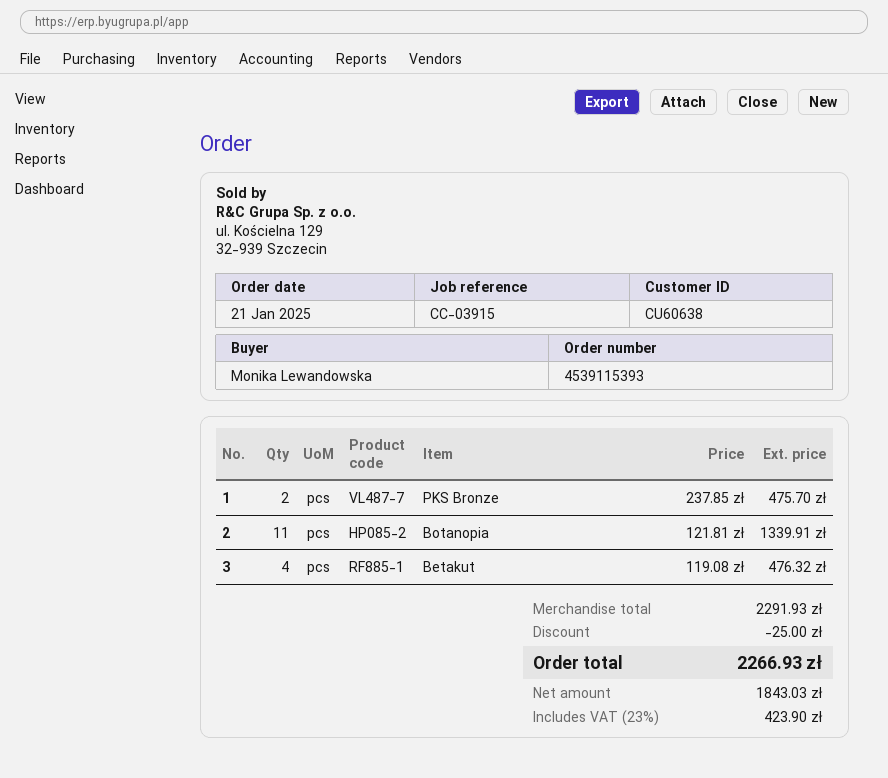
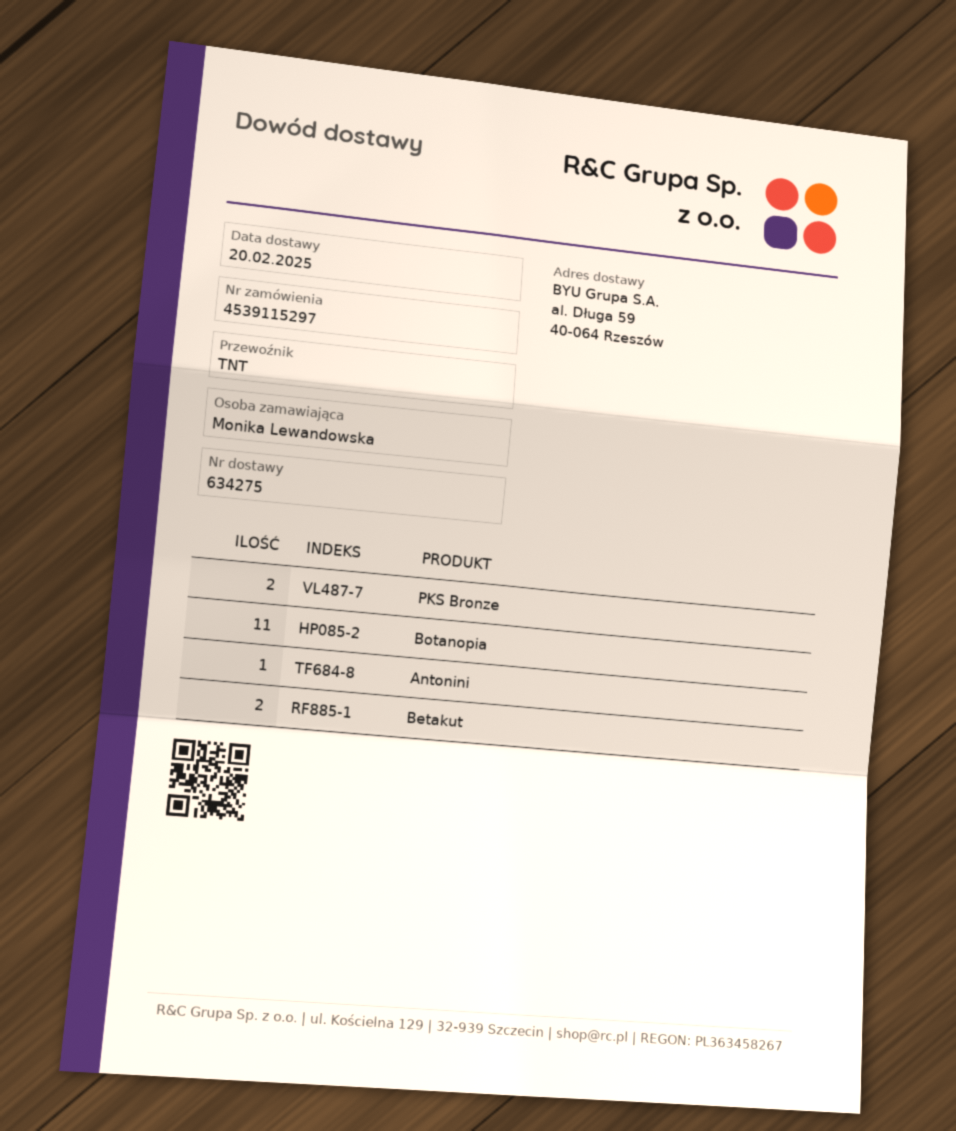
order number: 4539115393 -> 4539115297
Betakut: 4 -> 2
Antonini: none -> 1

